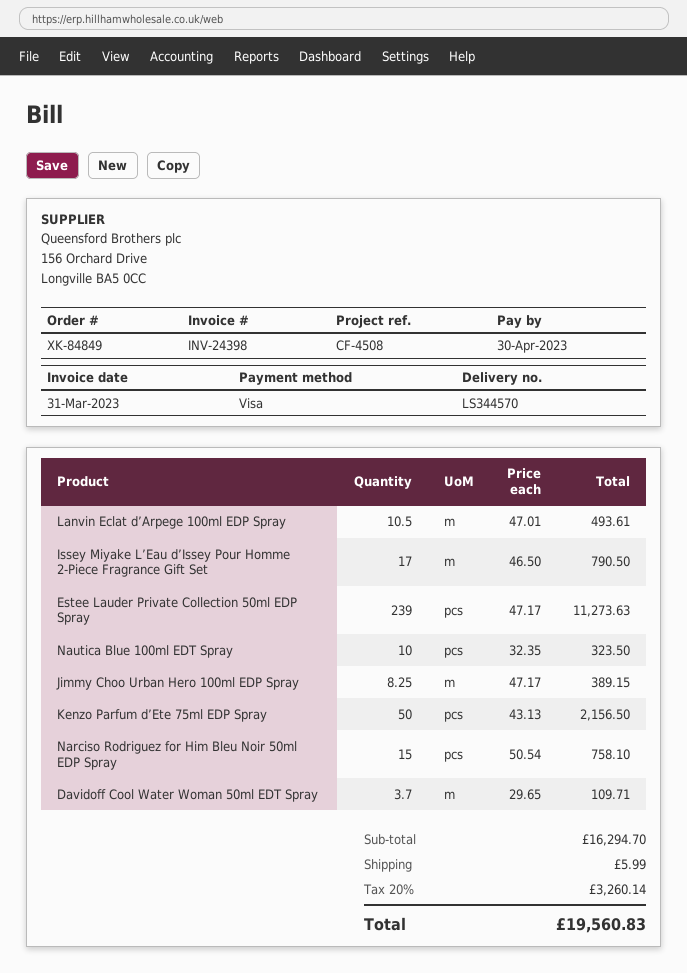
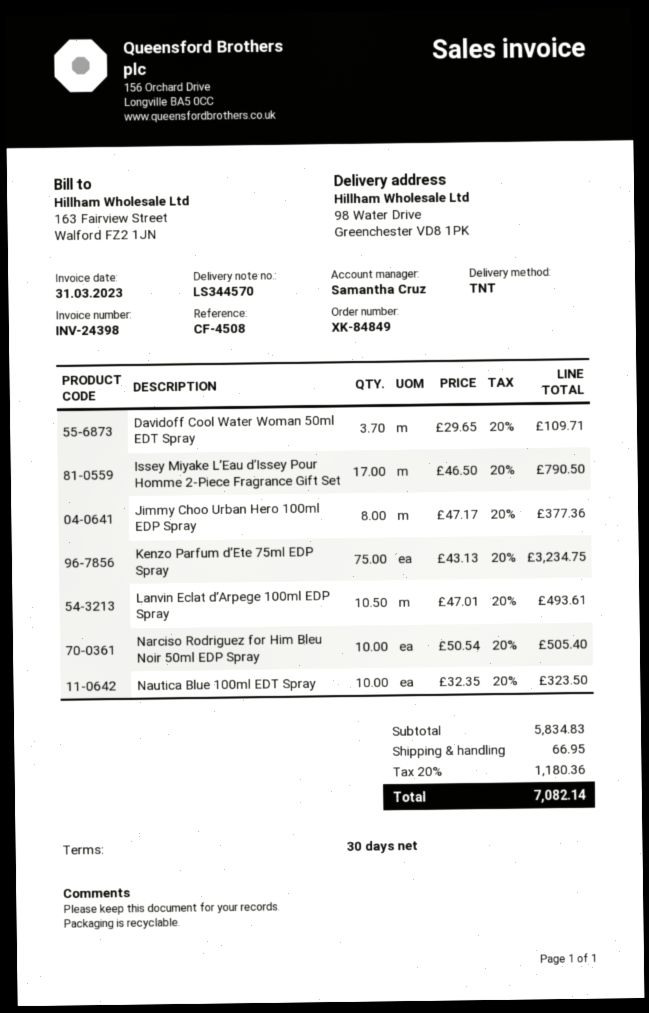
Estee Lauder Private Collection 50ml EDP Spray: 239 x 47.17 = 11273.63 -> none
Jimmy Choo Urban Hero 100ml EDP Spray: 8.25 x 47.17 = 389.15 -> 8 x 47.17 = 377.36
Kenzo Parfum d’Ete 75ml EDP Spray: 50 x 43.13 = 2156.50 -> 75 x 43.13 = 3234.75
Narciso Rodriguez for Him Bleu Noir 50ml EDP Spray: 15 x 50.54 = 758.10 -> 10 x 50.54 = 505.40
subtotal: 16294.70 -> 5834.83
shipping: 5.99 -> 66.95
tax: 20% = 3260.14 -> 20% = 1180.36
total: 19560.83 -> 7082.14

